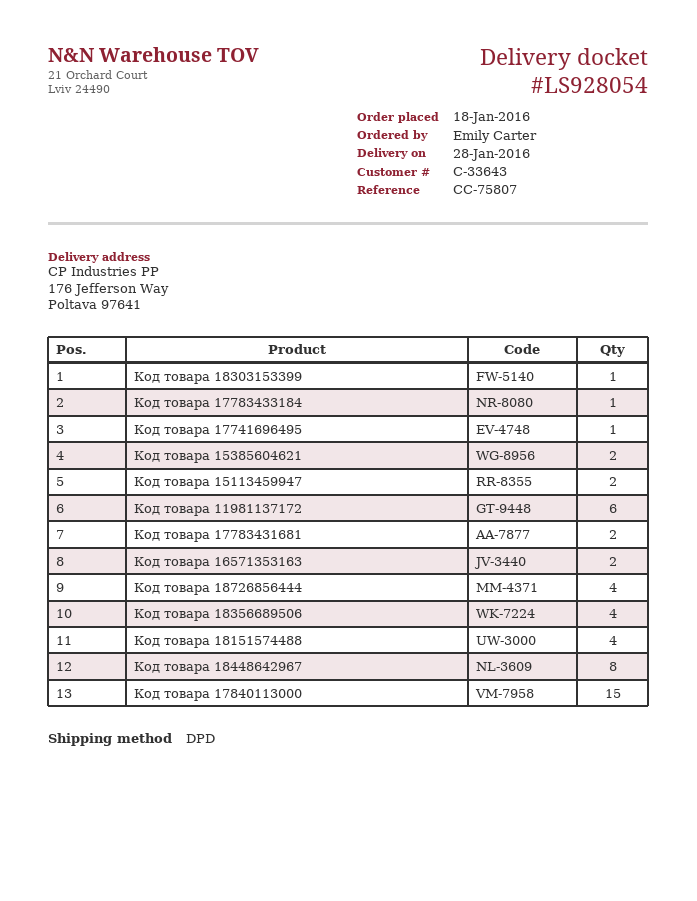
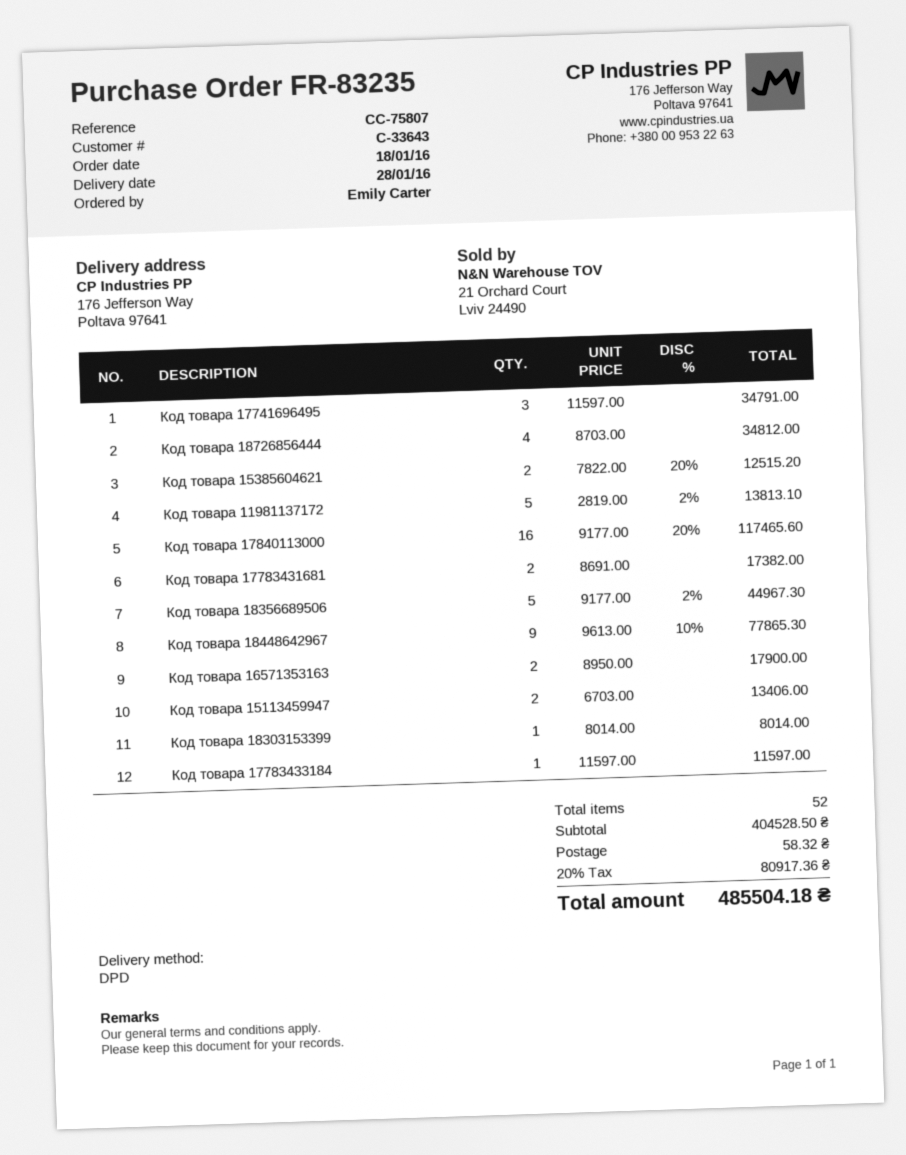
Код товара 17741696495: 1 -> 3
Код товара 11981137172: 6 -> 5
Код товара 18356689506: 4 -> 5
Код товара 18151574488: 4 -> none
Код товара 18448642967: 8 -> 9
Код товара 17840113000: 15 -> 16

